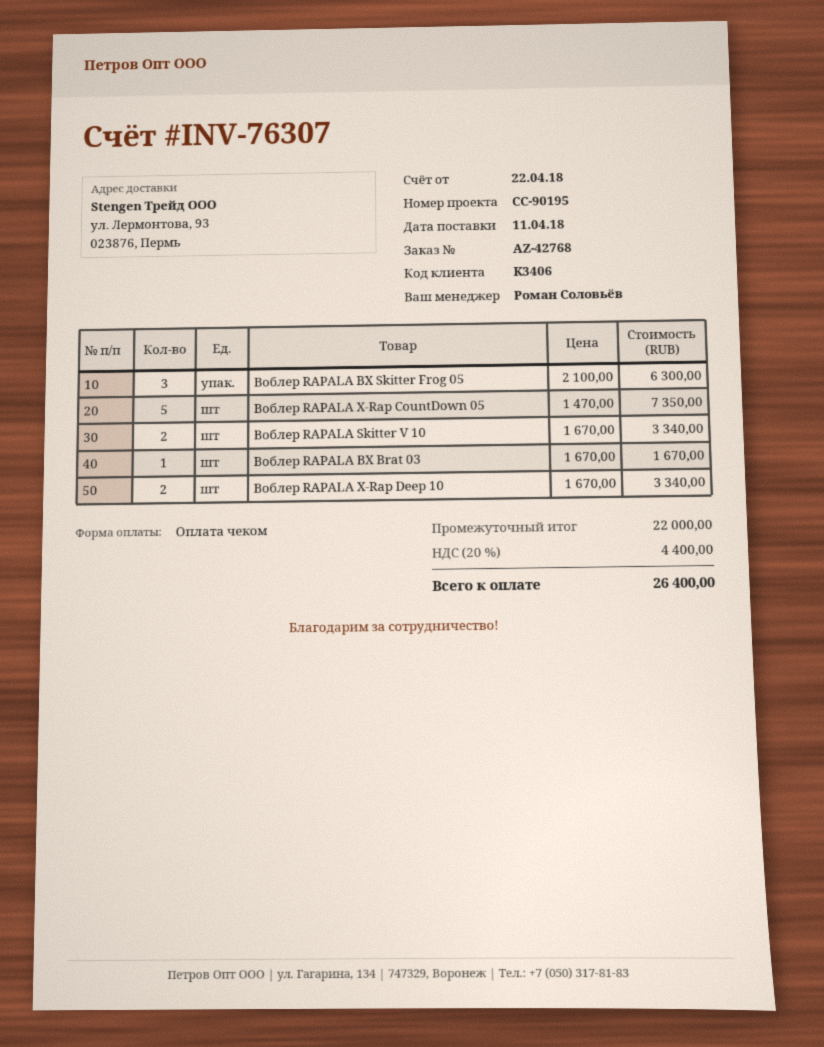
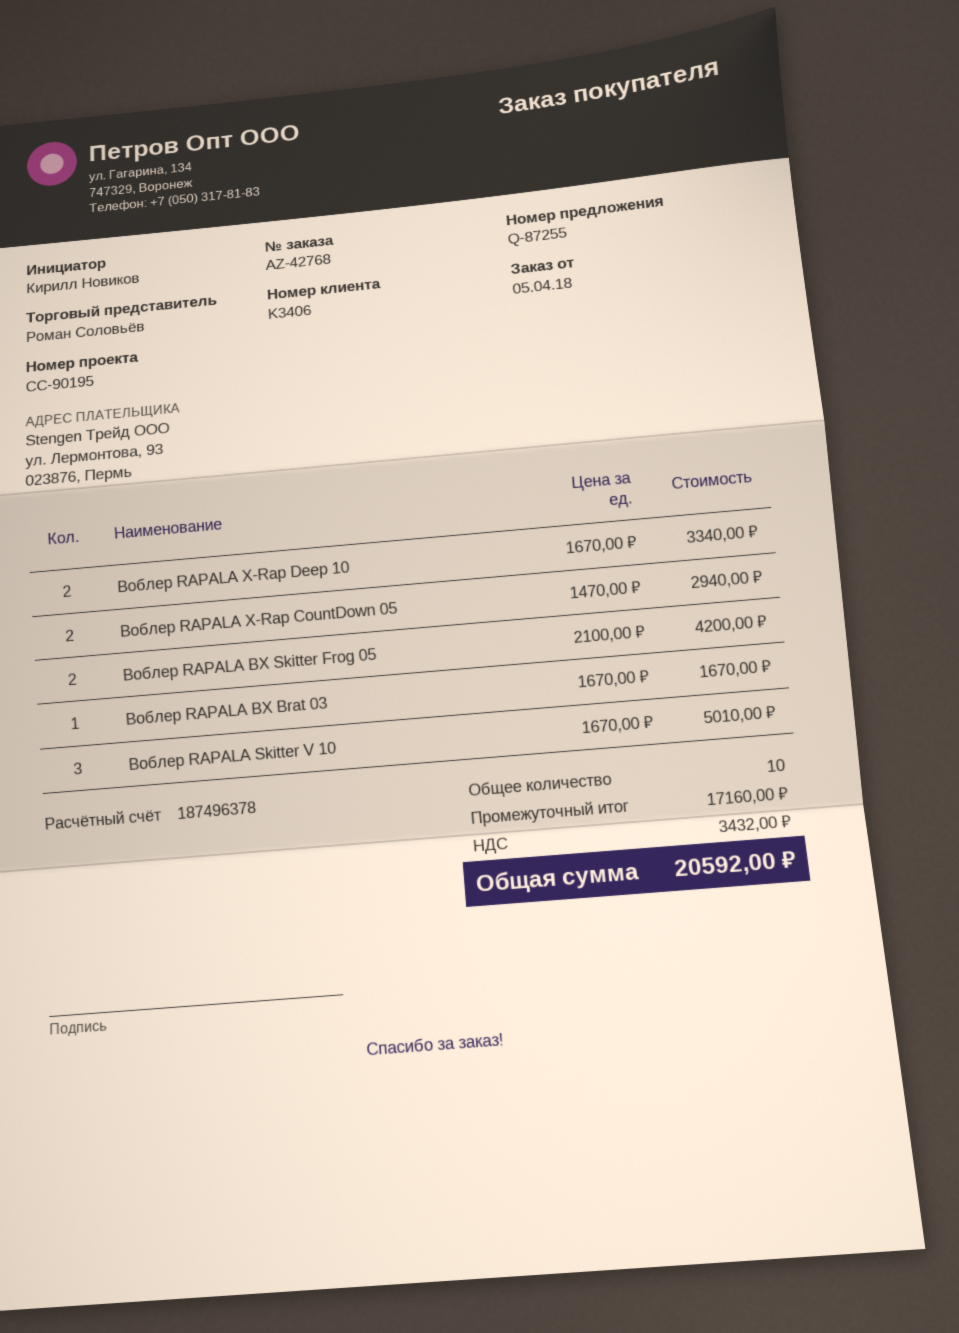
Воблер RAPALA BX Skitter Frog 05: 3 x 2100.00 = 6300.00 -> 2 x 2100.00 = 4200.00
Воблер RAPALA X-Rap CountDown 05: 5 x 1470.00 = 7350.00 -> 2 x 1470.00 = 2940.00
Воблер RAPALA Skitter V 10: 2 x 1670.00 = 3340.00 -> 3 x 1670.00 = 5010.00
subtotal: 22000.00 -> 17160.00
tax: 4400.00 -> 3432.00
total: 26400.00 -> 20592.00

